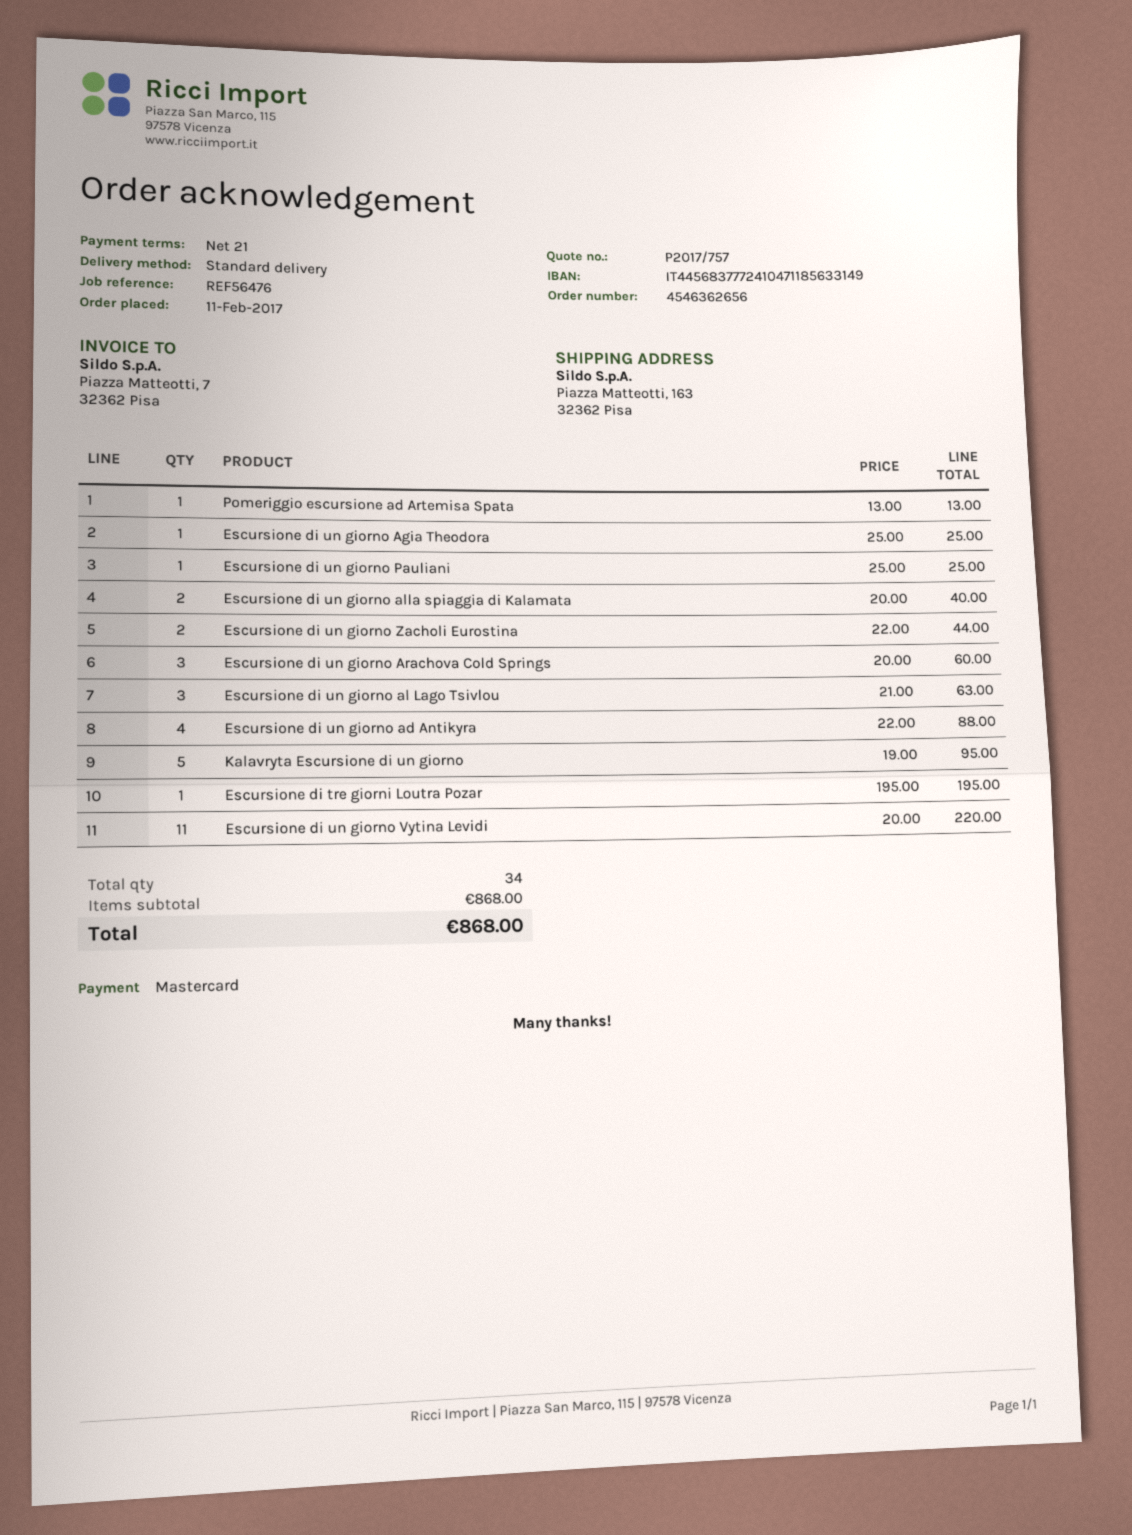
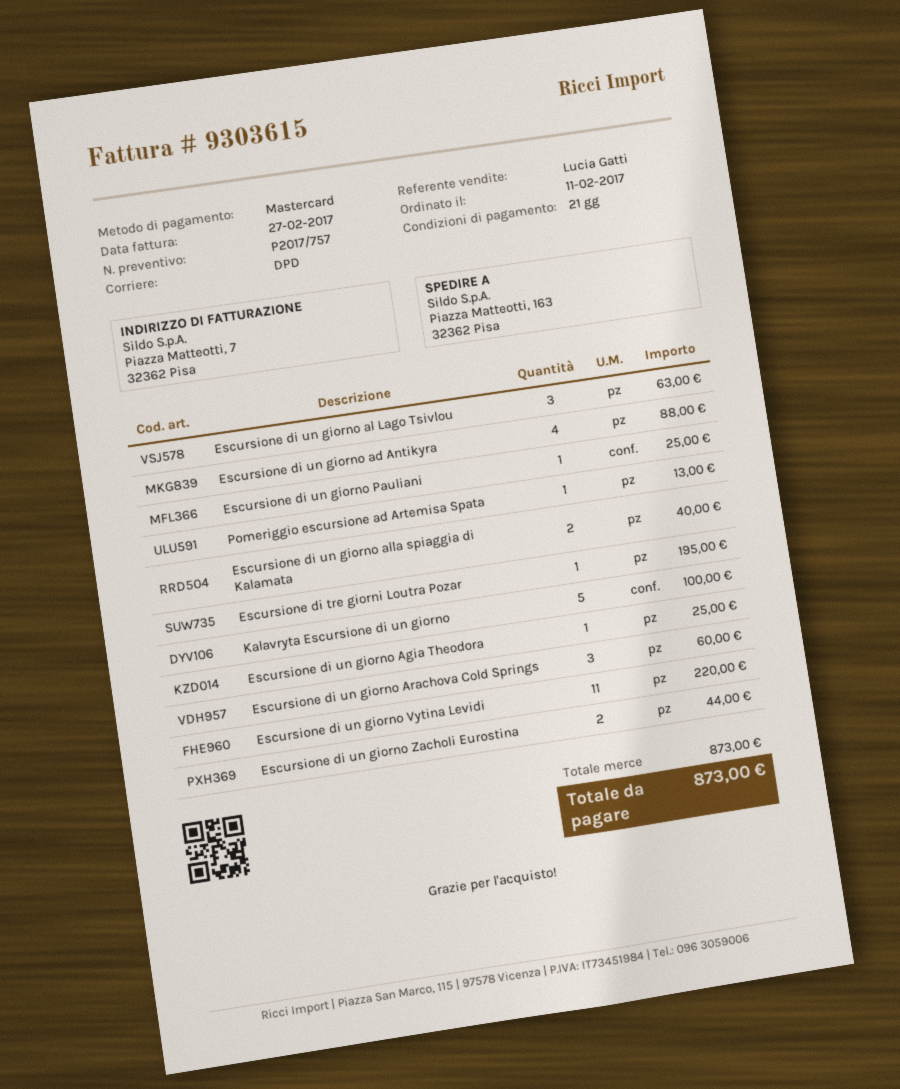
shipping method: standard -> DPD
Kalavryta Escursione di un giorno: 5 for 95.00 -> 5 for 100.00
subtotal: 868.00 -> 873.00
total: 868.00 -> 873.00

